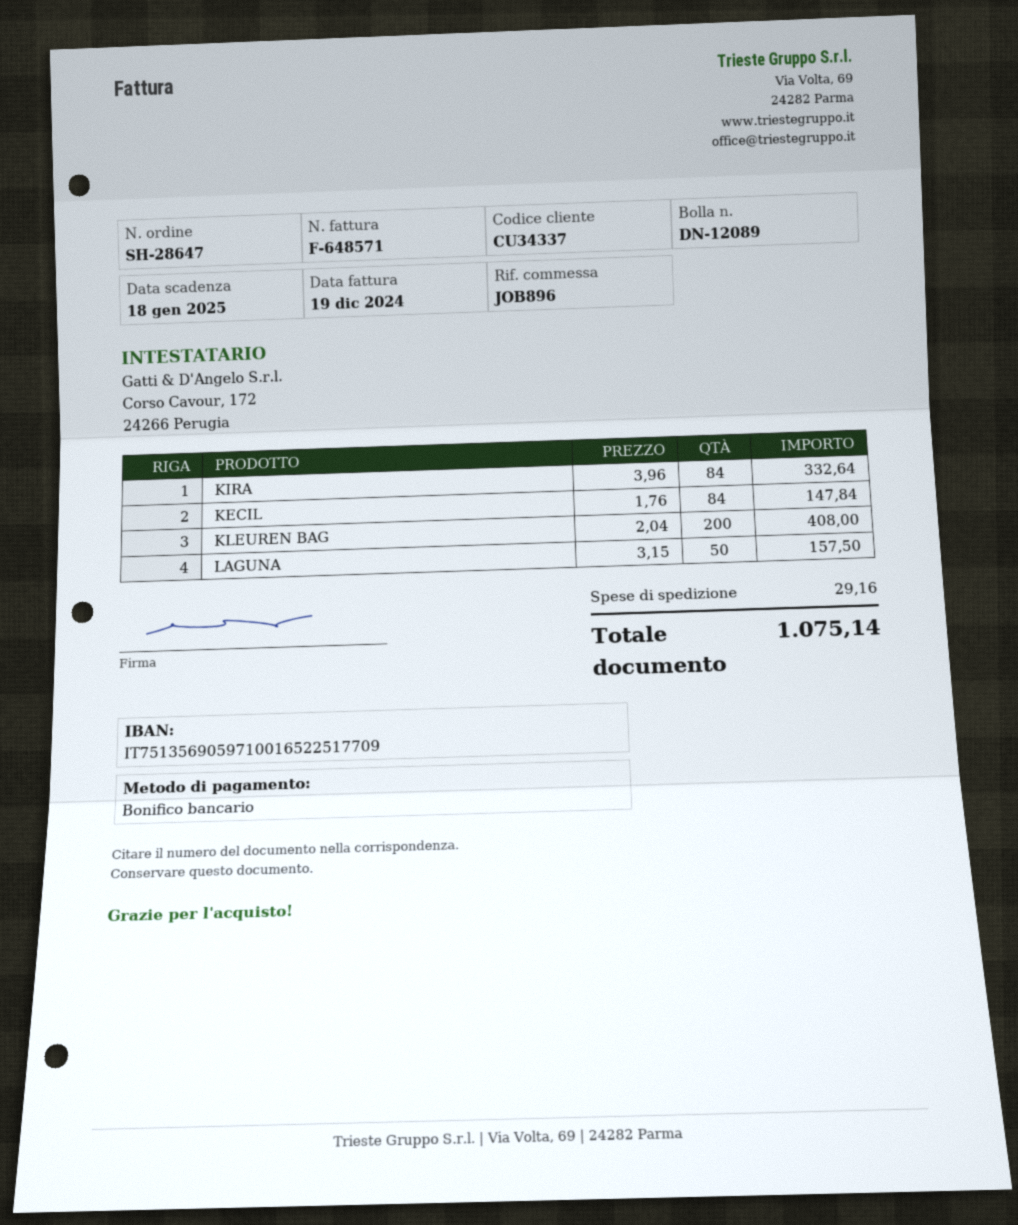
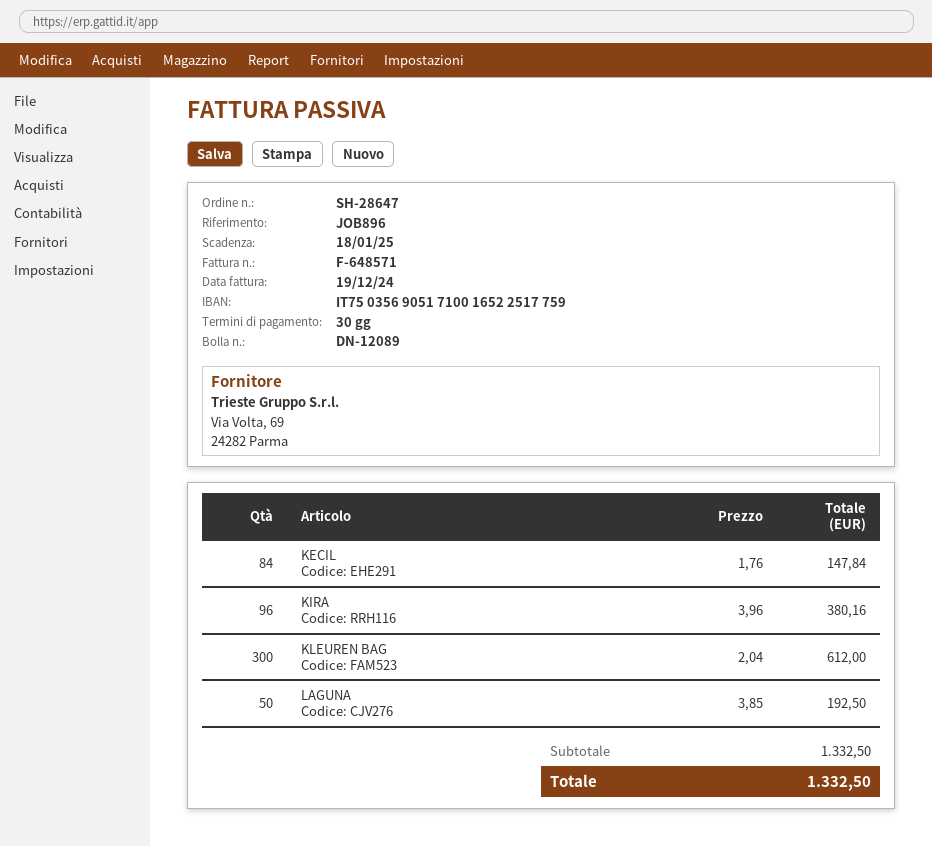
bank account: IT7513569059710016522517709 -> IT7503569051710016522517759
KIRA: 84 x 3.96 = 332.64 -> 96 x 3.96 = 380.16
KLEUREN BAG: 200 x 2.04 = 408.00 -> 300 x 2.04 = 612.00
LAGUNA: 50 x 3.15 = 157.50 -> 50 x 3.85 = 192.50
shipping: 29.16 -> none
total: 1075.14 -> 1332.50

